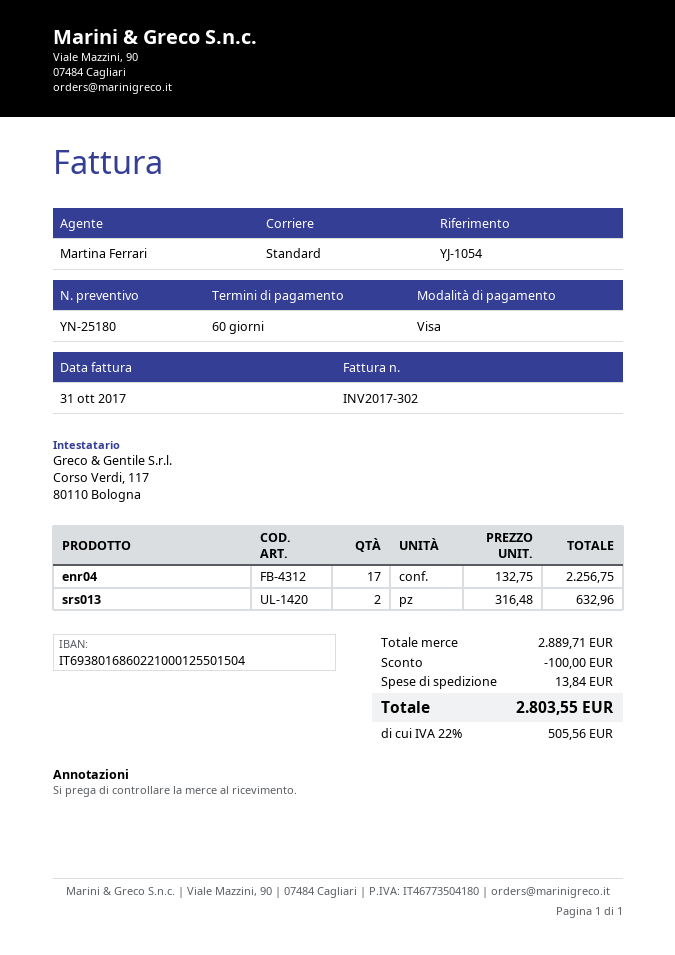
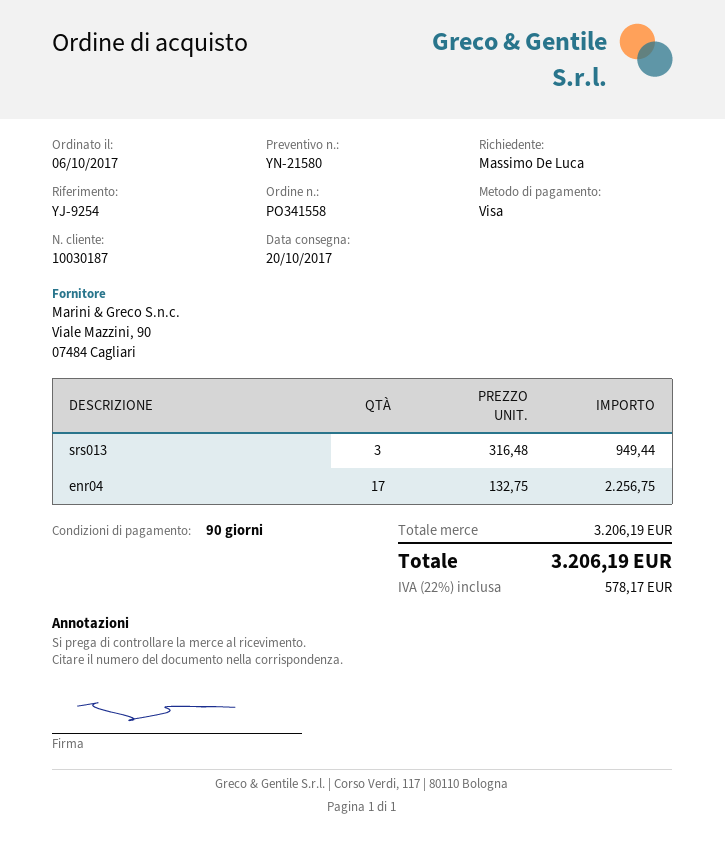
quote number: YN-25180 -> YN-21580
payment terms: 60 days -> 90 days
reference: YJ-1054 -> YJ-9254
srs013: 2 x 316.48 = 632.96 -> 3 x 316.48 = 949.44
subtotal: 2889.71 -> 3206.19
discount: 100.00 -> none
shipping: 13.84 -> none
tax: 22% = 505.56 -> 22% = 578.17
total: 2803.55 -> 3206.19

